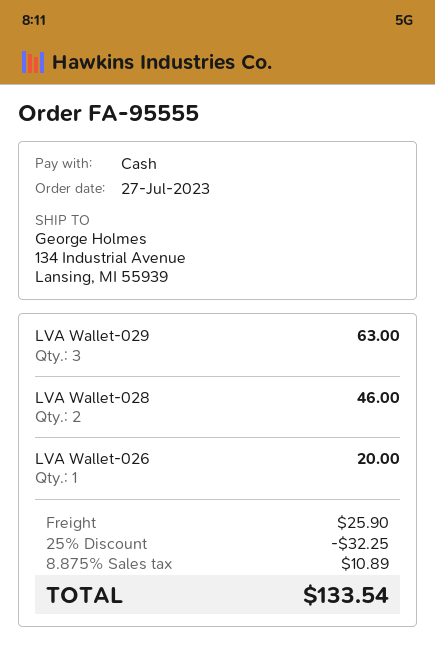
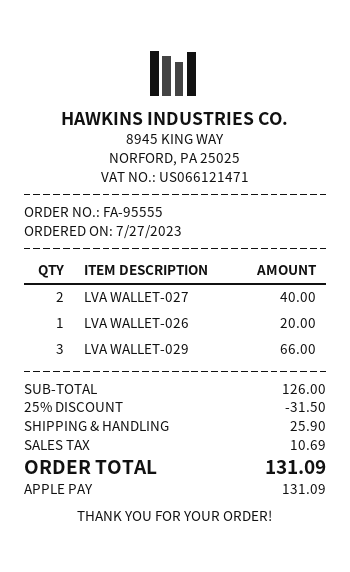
payment method: cash -> Apple Pay
LVA Wallet-029: 3 for 63.00 -> 3 for 66.00
LVA Wallet-028: 2 for 46.00 -> none
LVA WALLET-027: none -> 2 for 40.00
discount: 25% = 32.25 -> 25% = 31.50
tax: 10.89 -> 10.69
total: 133.54 -> 131.09

